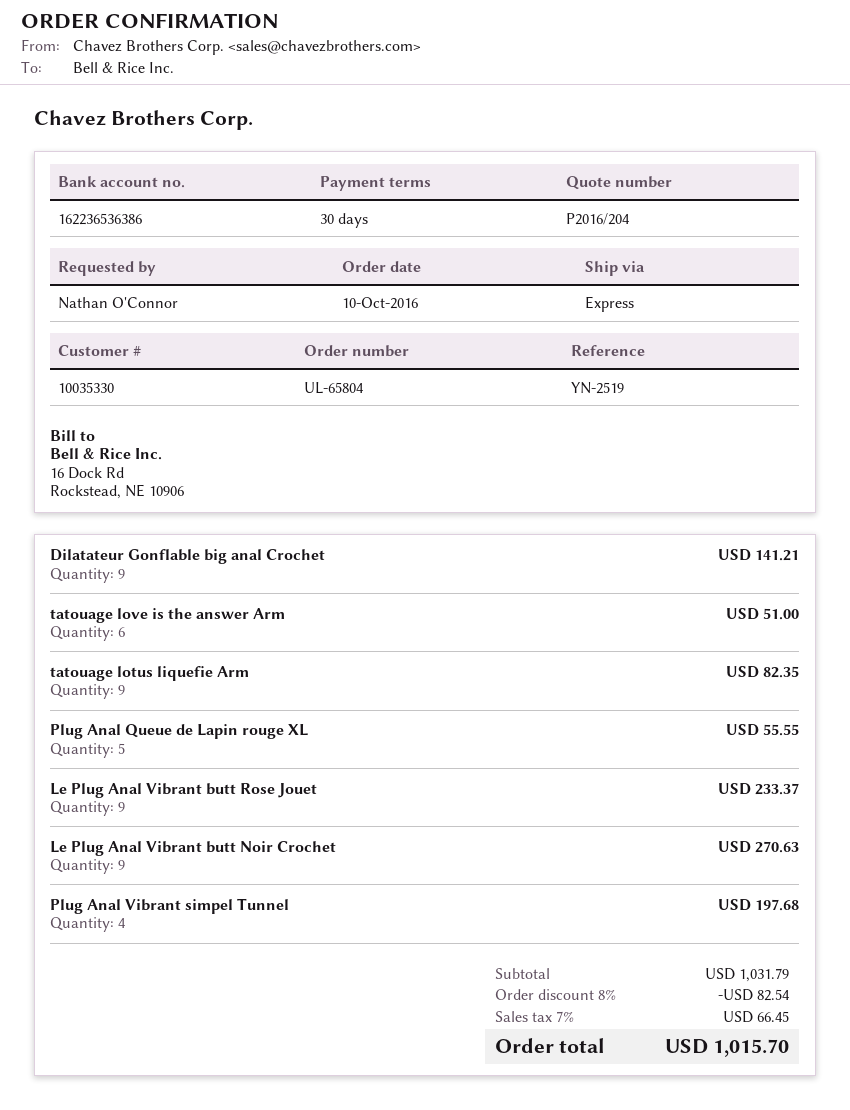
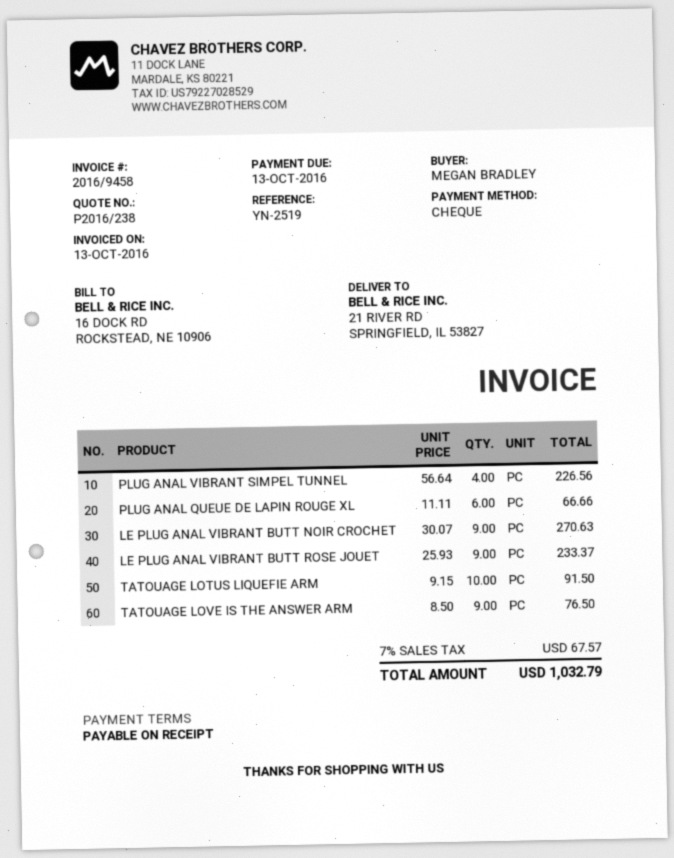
quote number: P2016/204 -> P2016/238
payment terms: 30 days -> on receipt
ordered by: Nathan O'Connor -> MEGAN BRADLEY
Dilatateur Gonflable big anal Crochet: 9 for 141.21 -> none
tatouage love is the answer Arm: 6 for 51.00 -> 9 for 76.50
tatouage lotus liquefie Arm: 9 for 82.35 -> 10 for 91.50
Plug Anal Queue de Lapin rouge XL: 5 for 55.55 -> 6 for 66.66
Plug Anal Vibrant simpel Tunnel: 4 for 197.68 -> 4 for 226.56
discount: 8% = 82.54 -> none
tax: 7% = 66.45 -> 7% = 67.57
total: 1015.70 -> 1032.79

